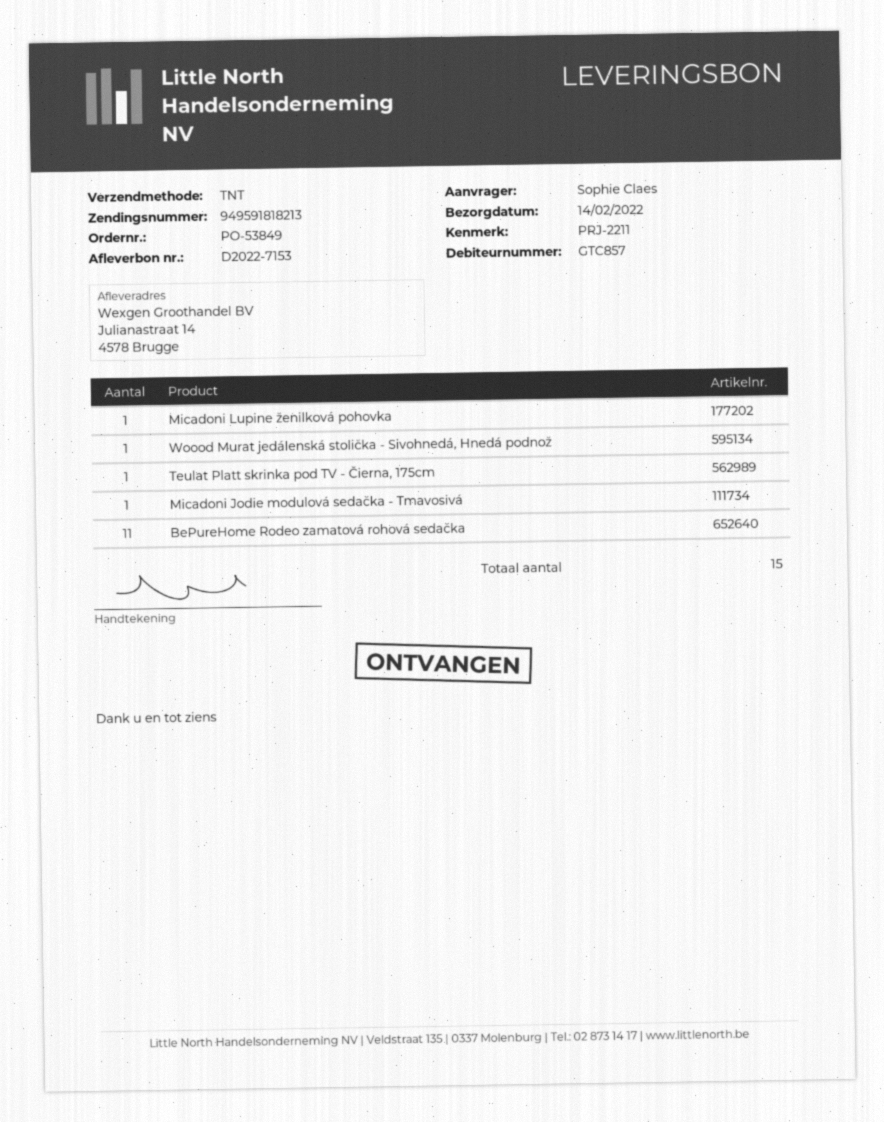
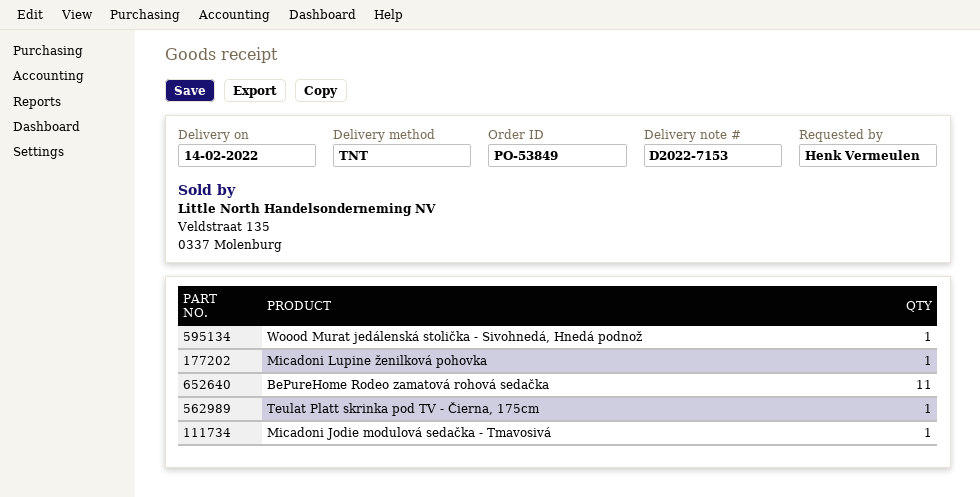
ordered by: Sophie Claes -> Henk Vermeulen

